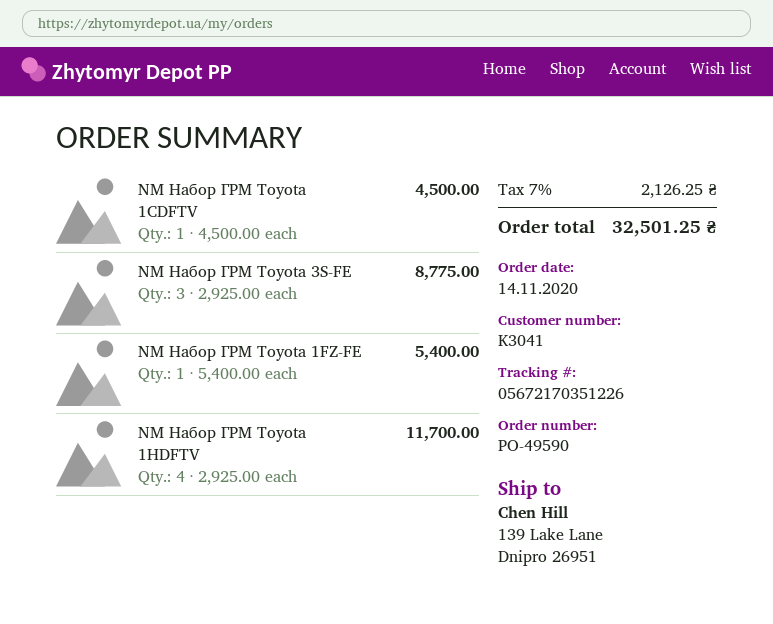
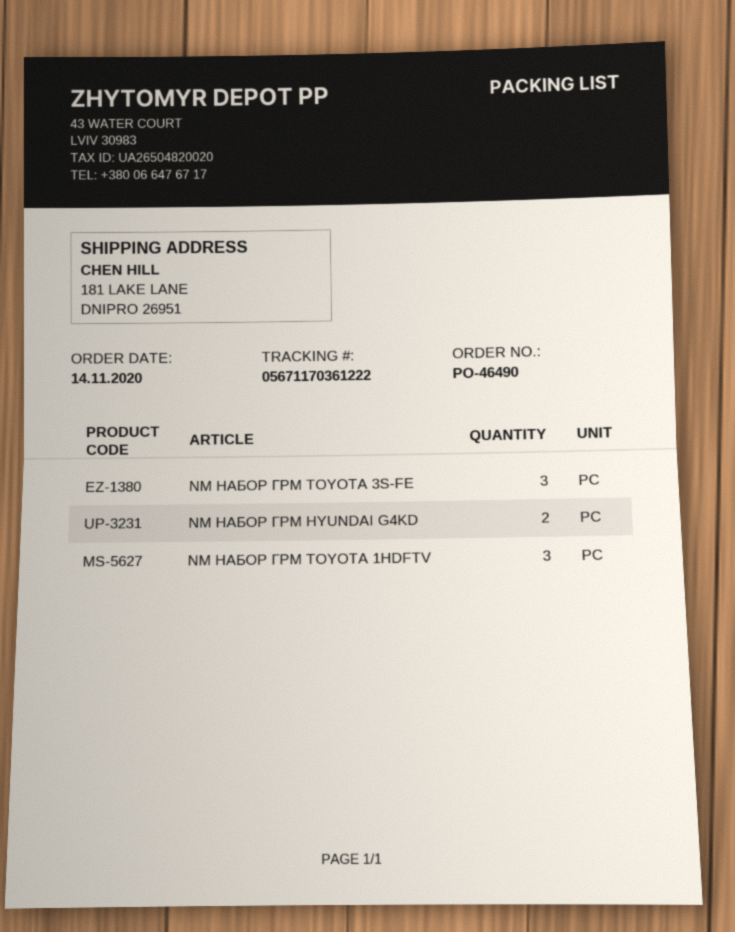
order number: PO-49590 -> PO-46490
tracking number: 05672170351226 -> 05671170361222
ship to: 139 Lake Lane, Dnipro 26951 -> 181 LAKE LANE, DNIPRO 26951
NM Набор ГРМ Toyota 1CDFTV: 1 -> none
NM Набор ГРМ Toyota 1FZ-FE: 1 -> none
NM Набор ГРМ Toyota 1HDFTV: 4 -> 3
NM НАБОР ГРМ HYUNDAI G4KD: none -> 2

